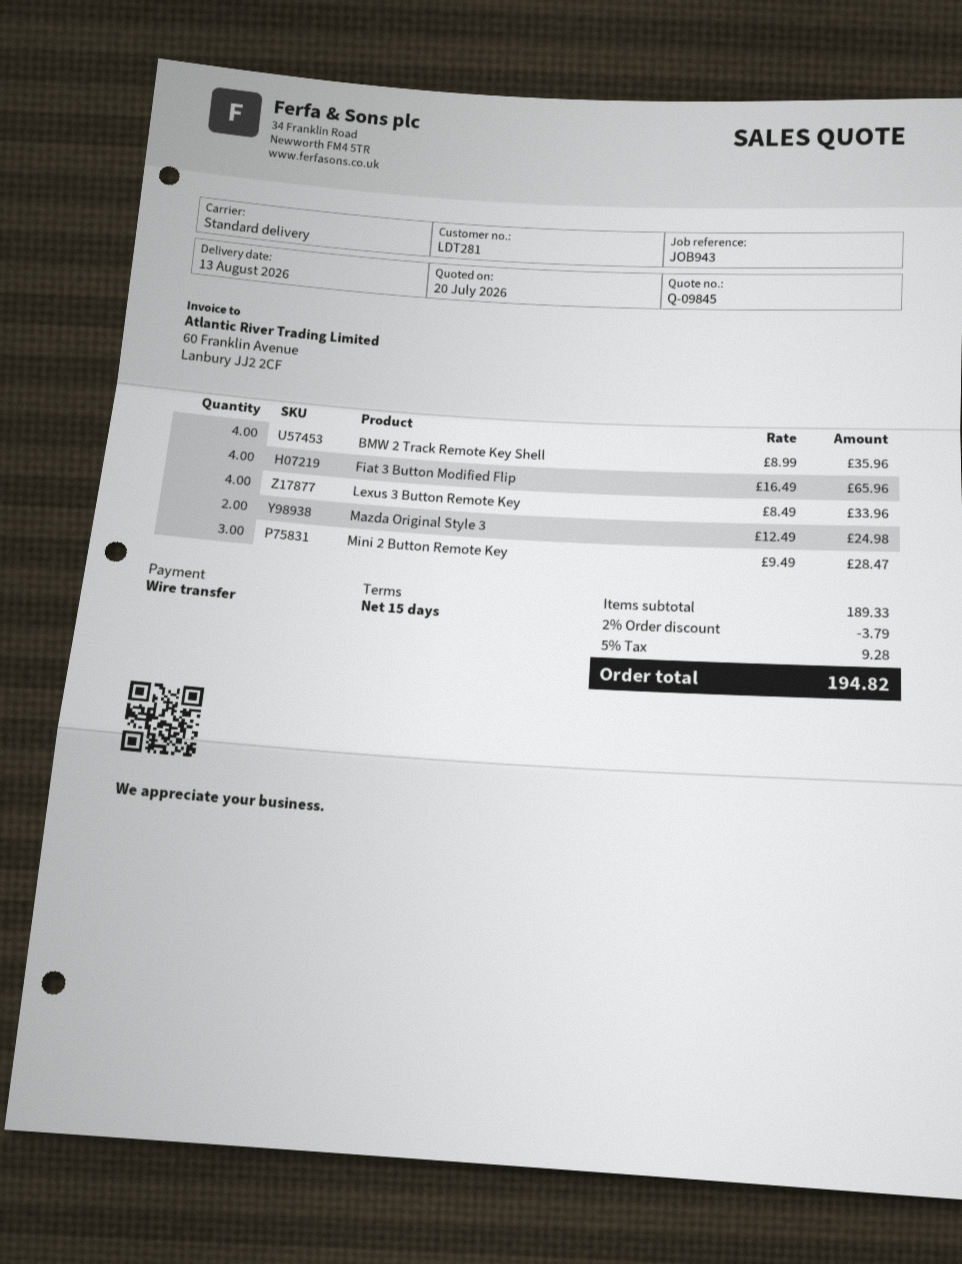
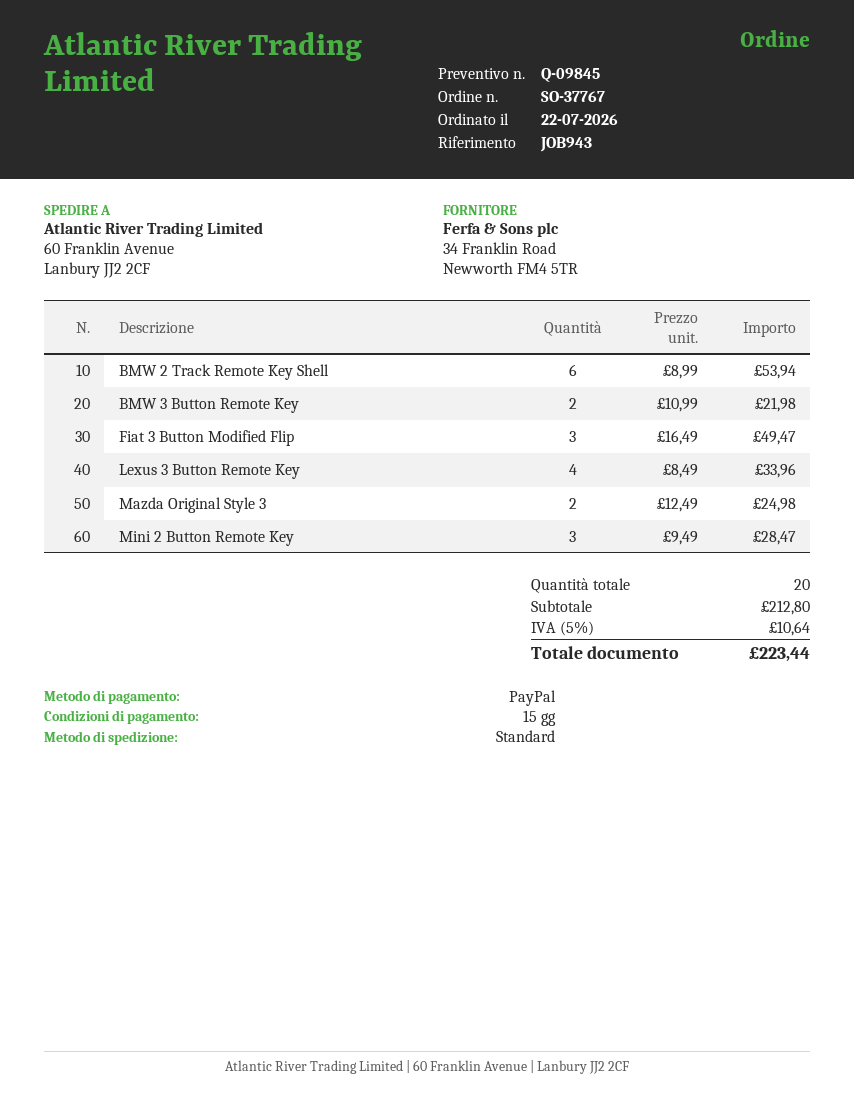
payment method: bank transfer -> PayPal
BMW 2 Track Remote Key Shell: 4 x 8.99 = 35.96 -> 6 x 8.99 = 53.94
Fiat 3 Button Modified Flip: 4 x 16.49 = 65.96 -> 3 x 16.49 = 49.47
BMW 3 Button Remote Key: none -> 2 x 10.99 = 21.98
subtotal: 189.33 -> 212.80
discount: 2% = 3.79 -> none
tax: 5% = 9.28 -> 5% = 10.64
total: 194.82 -> 223.44

